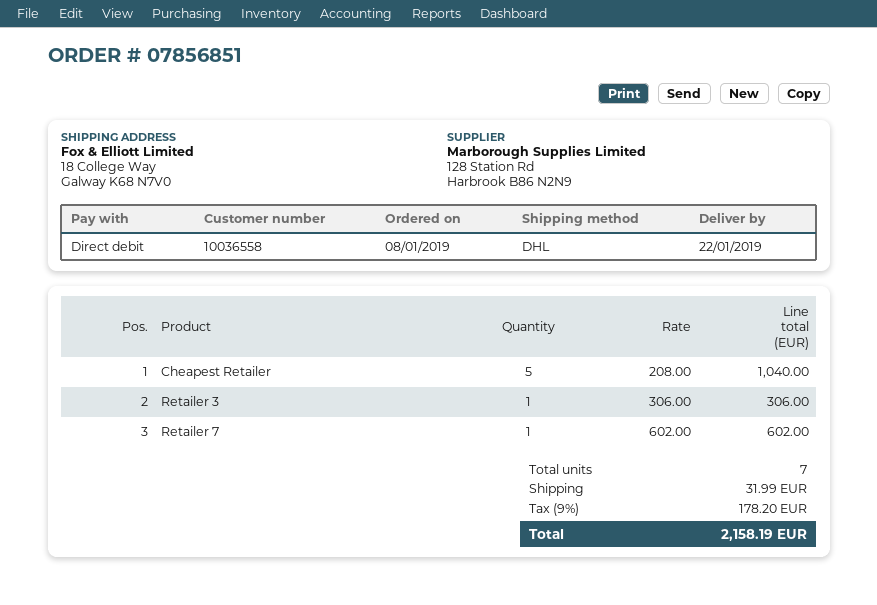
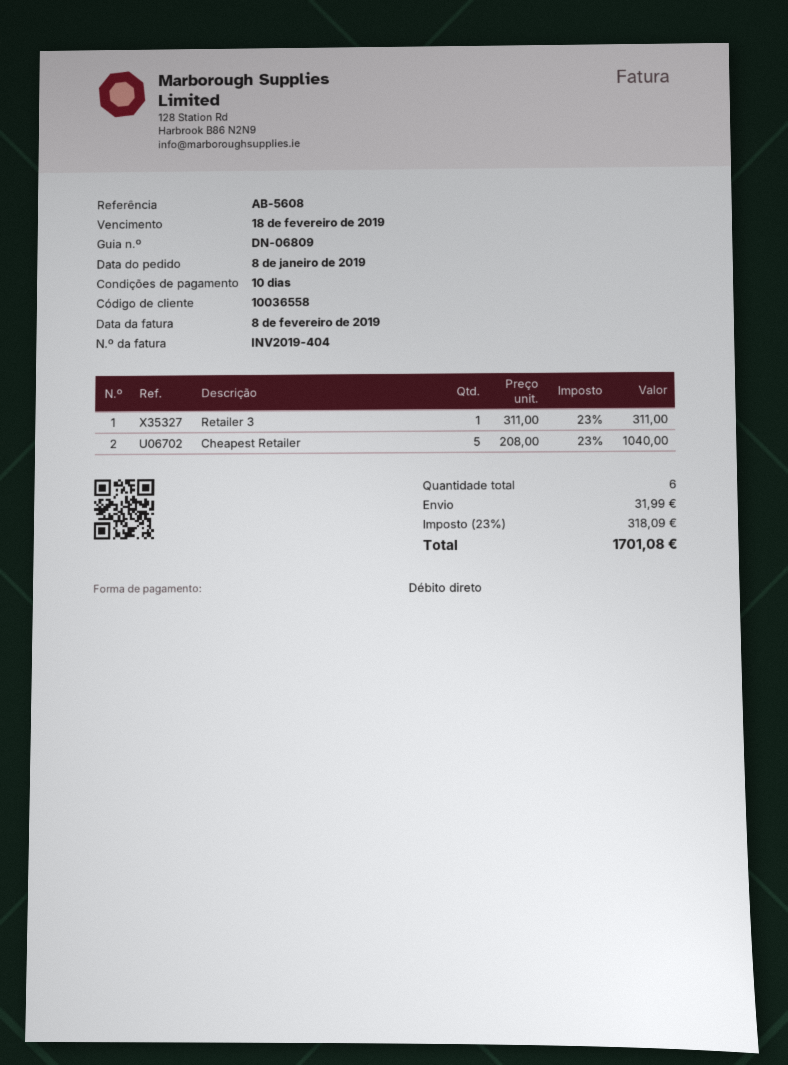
Retailer 3: 1 x 306.00 = 306.00 -> 1 x 311.00 = 311.00
Retailer 7: 1 x 602.00 = 602.00 -> none
total quantity: 7 -> 6
tax: 9% = 178.20 -> 23% = 318.09
total: 2158.19 -> 1701.08

